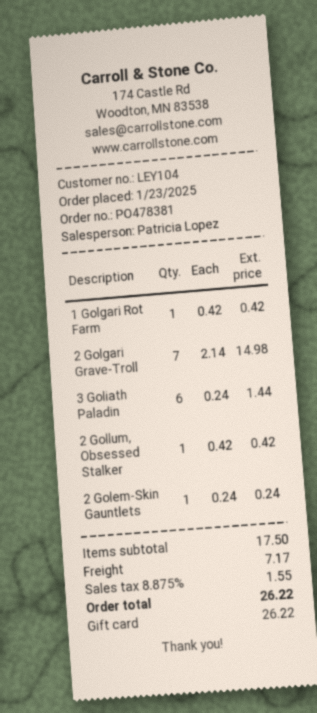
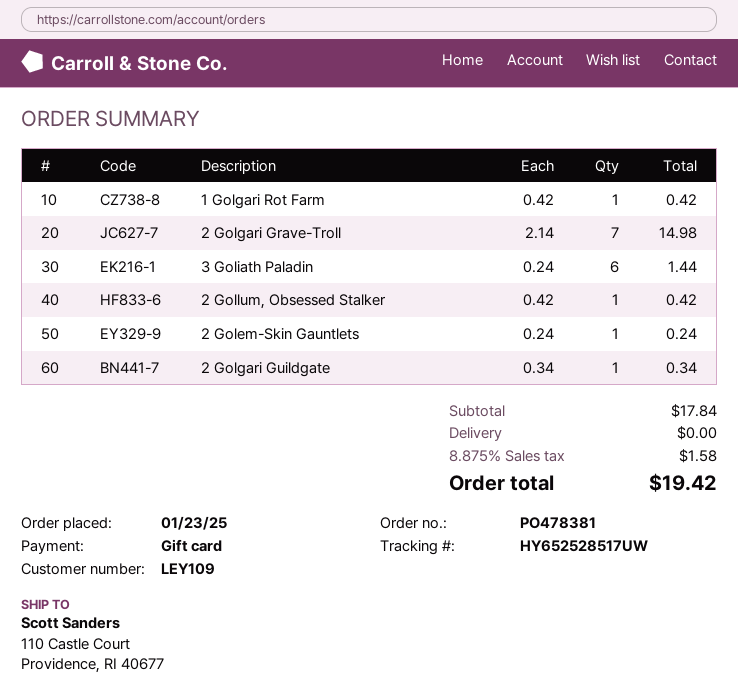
customer number: LEY104 -> LEY109
2 Golgari Guildgate: none -> 1 x 0.34 = 0.34
subtotal: 17.50 -> 17.84
shipping: 7.17 -> 0.00
tax: 8.875% = 1.55 -> 8.875% = 1.58
total: 26.22 -> 19.42

